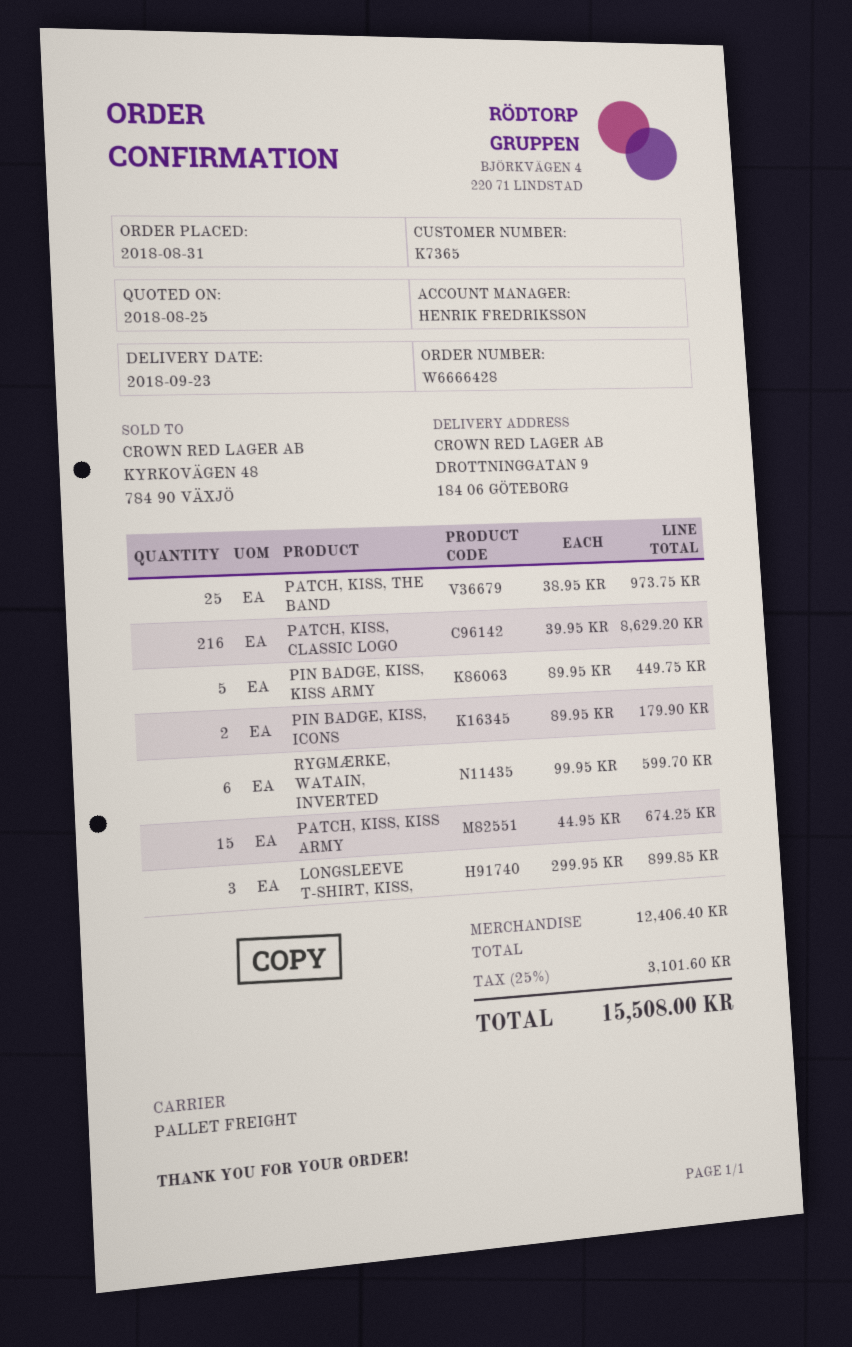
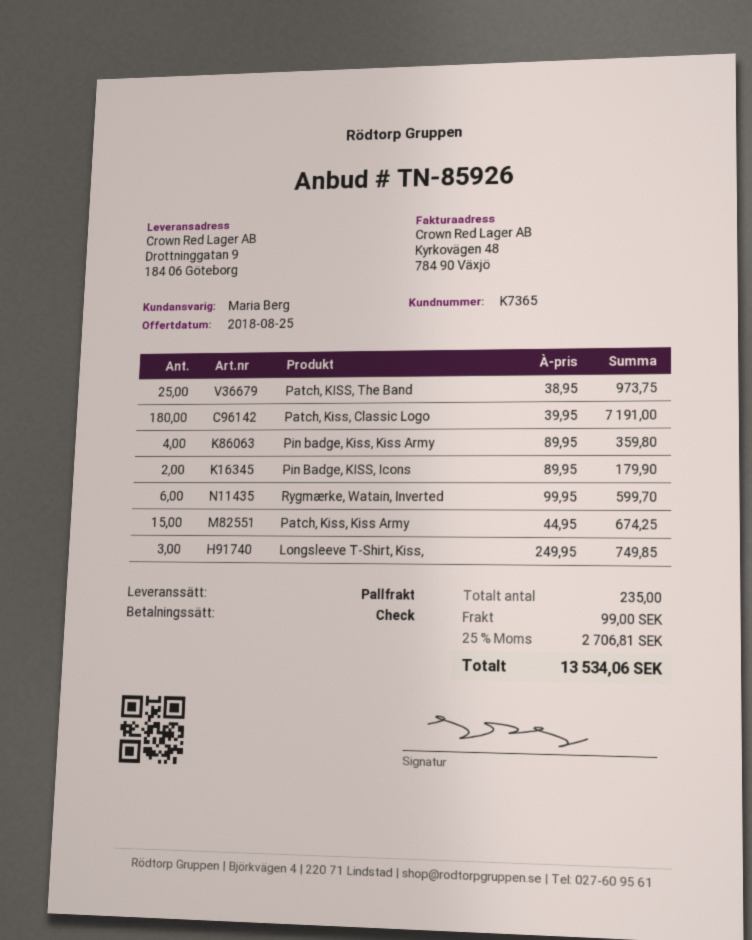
sales rep: HENRIK FREDRIKSSON -> Maria Berg
PATCH, KISS, CLASSIC LOGO: 216 x 39.95 = 8629.20 -> 180 x 39.95 = 7191.00
PIN BADGE, KISS, KISS ARMY: 5 x 89.95 = 449.75 -> 4 x 89.95 = 359.80
LONGSLEEVE T-SHIRT, KISS,: 3 x 299.95 = 899.85 -> 3 x 249.95 = 749.85
shipping: none -> 99.00
tax: 25% = 3101.60 -> 25% = 2706.81
total: 15508.00 -> 13534.06

